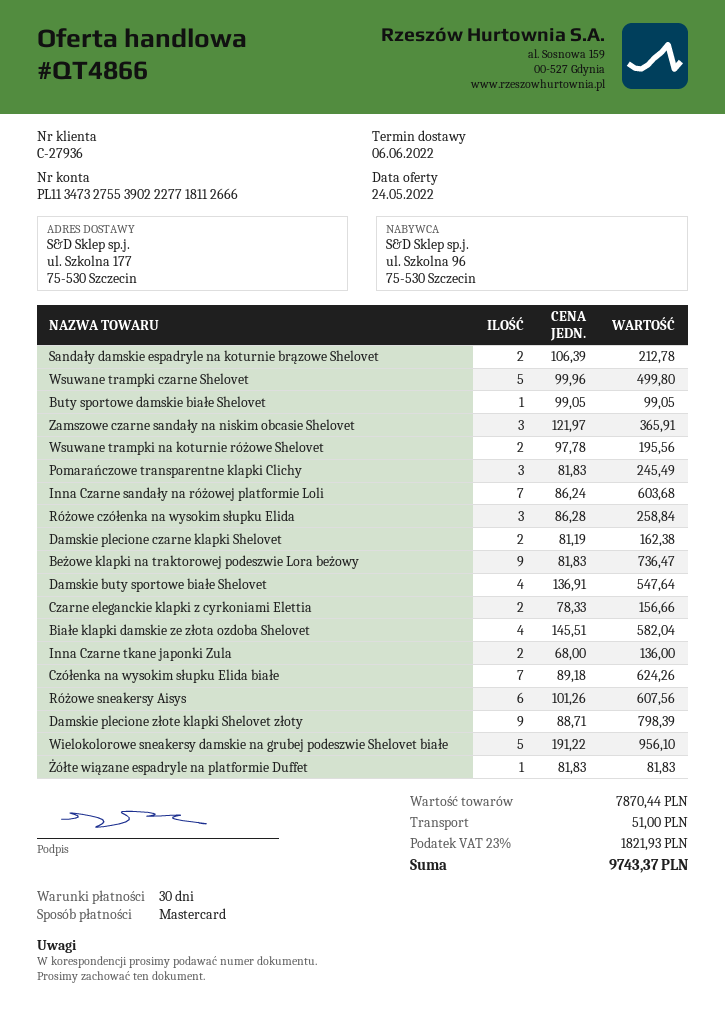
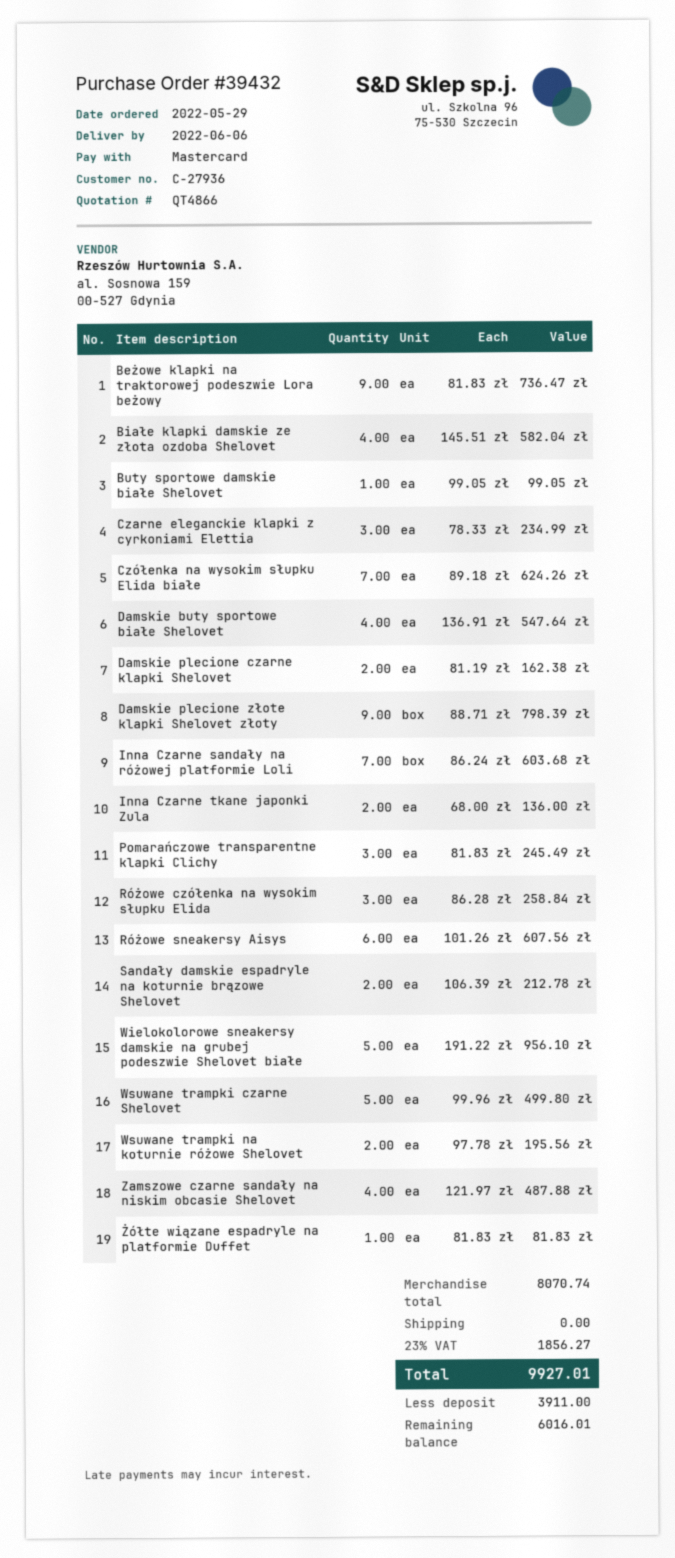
Zamszowe czarne sandały na niskim obcasie Shelovet: 3 x 121.97 = 365.91 -> 4 x 121.97 = 487.88
Czarne eleganckie klapki z cyrkoniami Elettia: 2 x 78.33 = 156.66 -> 3 x 78.33 = 234.99
subtotal: 7870.44 -> 8070.74
shipping: 51.00 -> 0.00
tax: 23% = 1821.93 -> 23% = 1856.27
total: 9743.37 -> 9927.01

